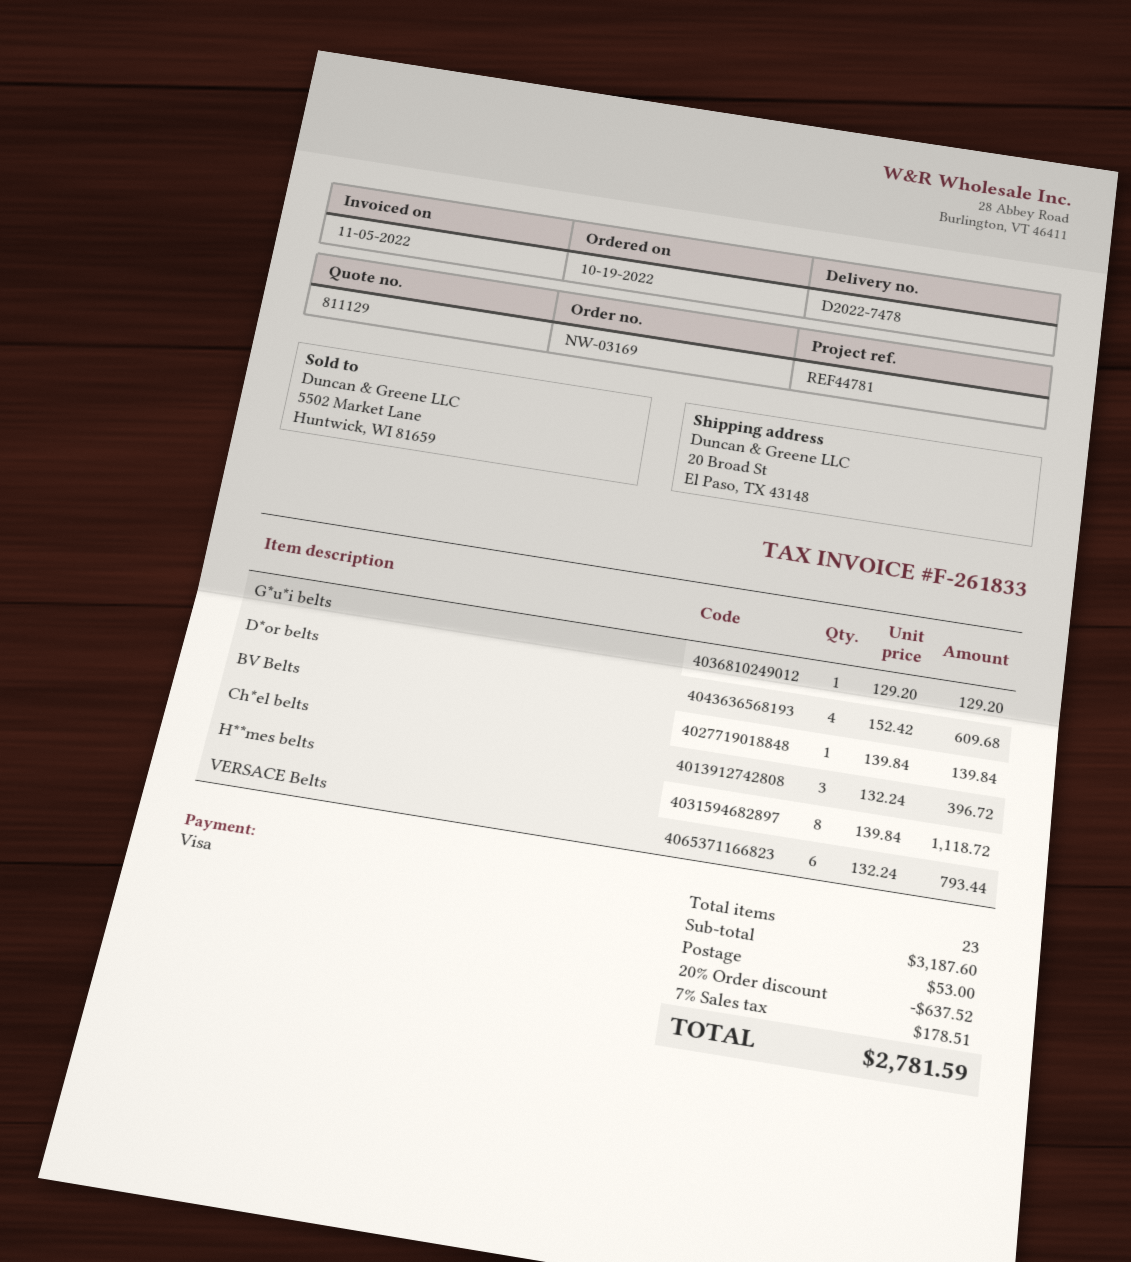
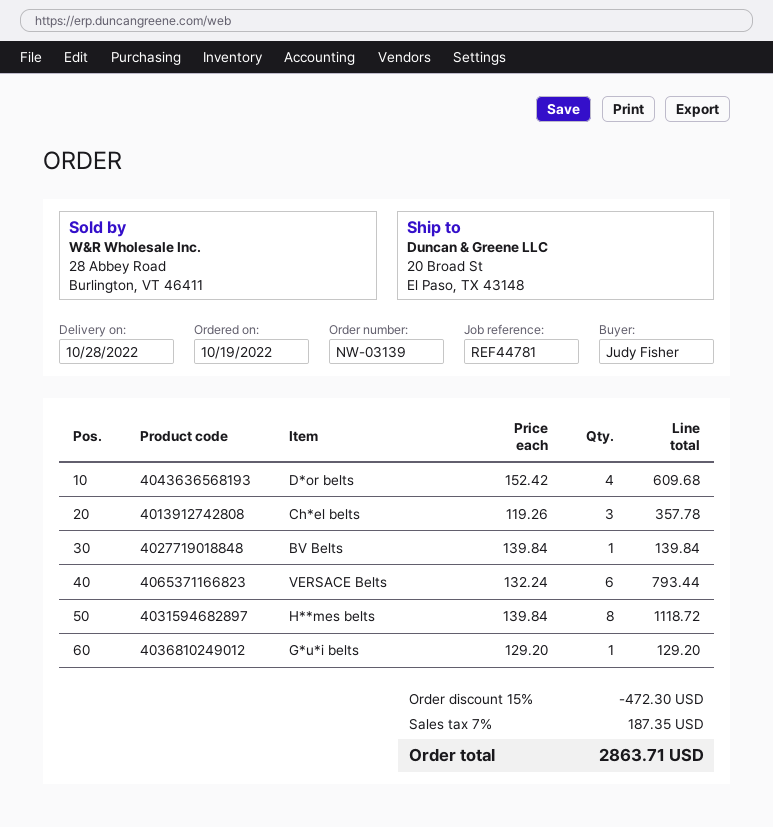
order number: NW-03169 -> NW-03139
Ch*el belts: 3 x 132.24 = 396.72 -> 3 x 119.26 = 357.78
discount: 20% = 637.52 -> 15% = 472.30
shipping: 53.00 -> none
tax: 7% = 178.51 -> 7% = 187.35
total: 2781.59 -> 2863.71

